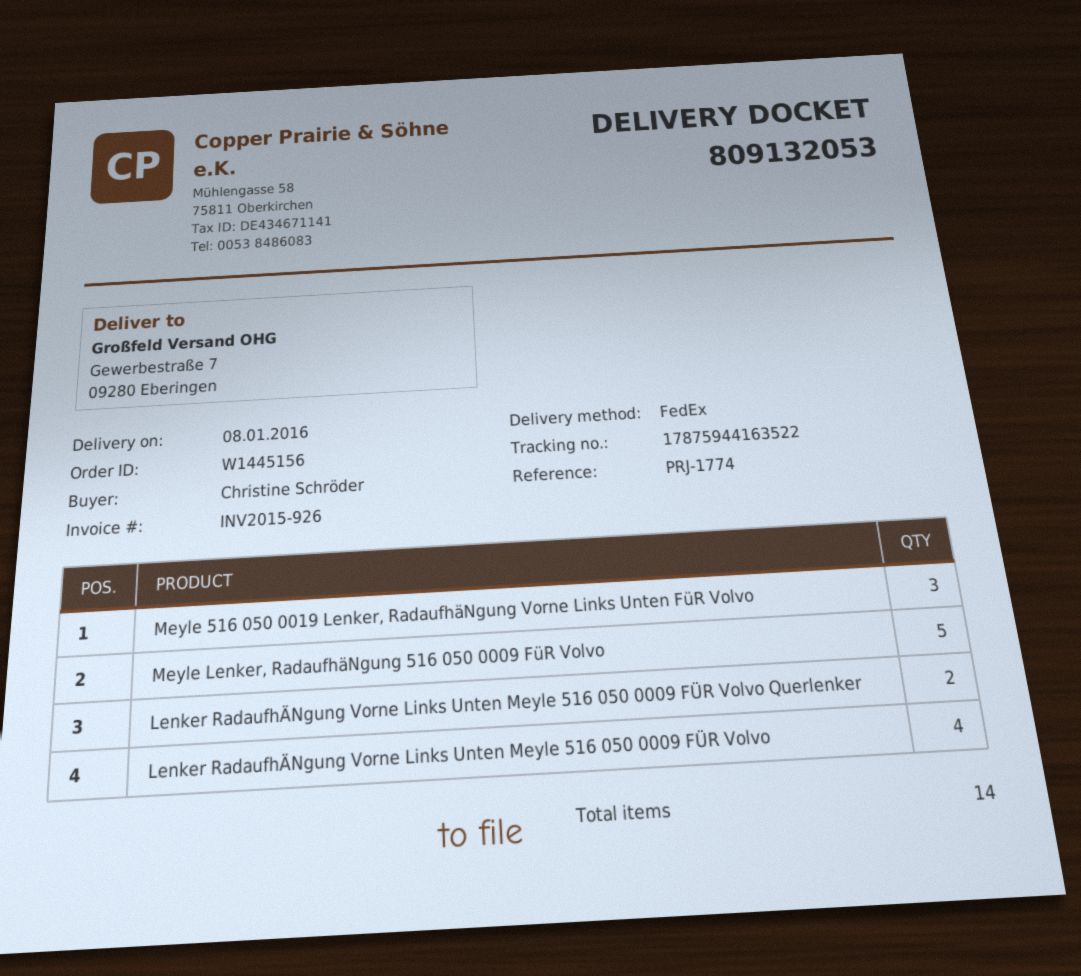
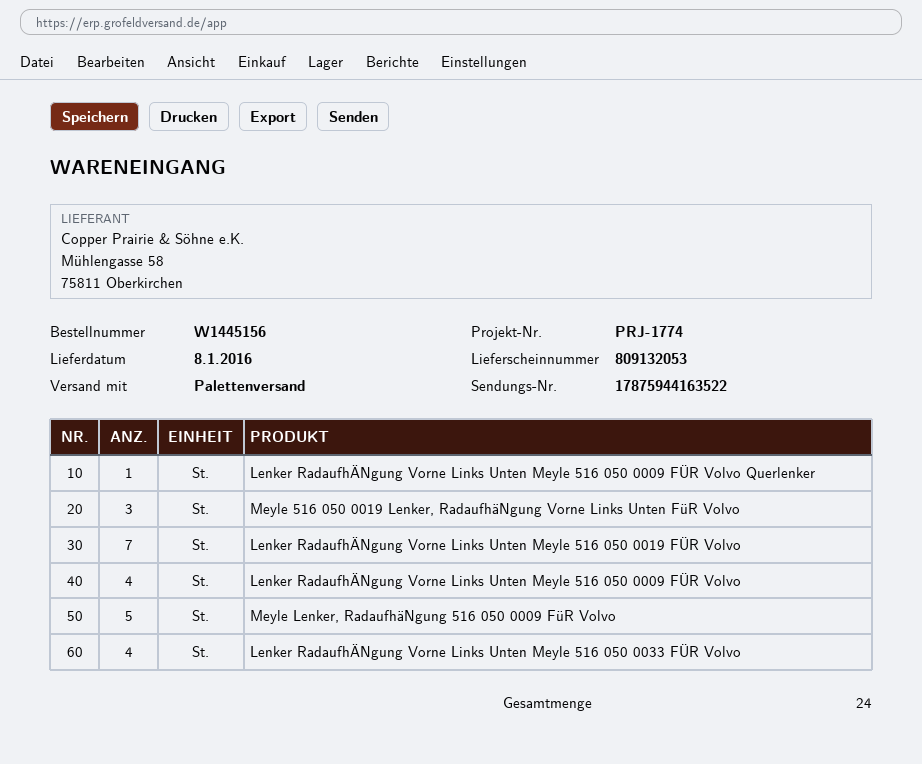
shipping method: FedEx -> pallet freight
Lenker RadaufhÄNgung Vorne Links Unten Meyle 516 050 0009 FÜR Volvo Querlenker: 2 -> 1
Lenker RadaufhÄNgung Vorne Links Unten Meyle 516 050 0019 FÜR Volvo: none -> 7
Lenker RadaufhÄNgung Vorne Links Unten Meyle 516 050 0033 FÜR Volvo: none -> 4
total quantity: 14 -> 24

